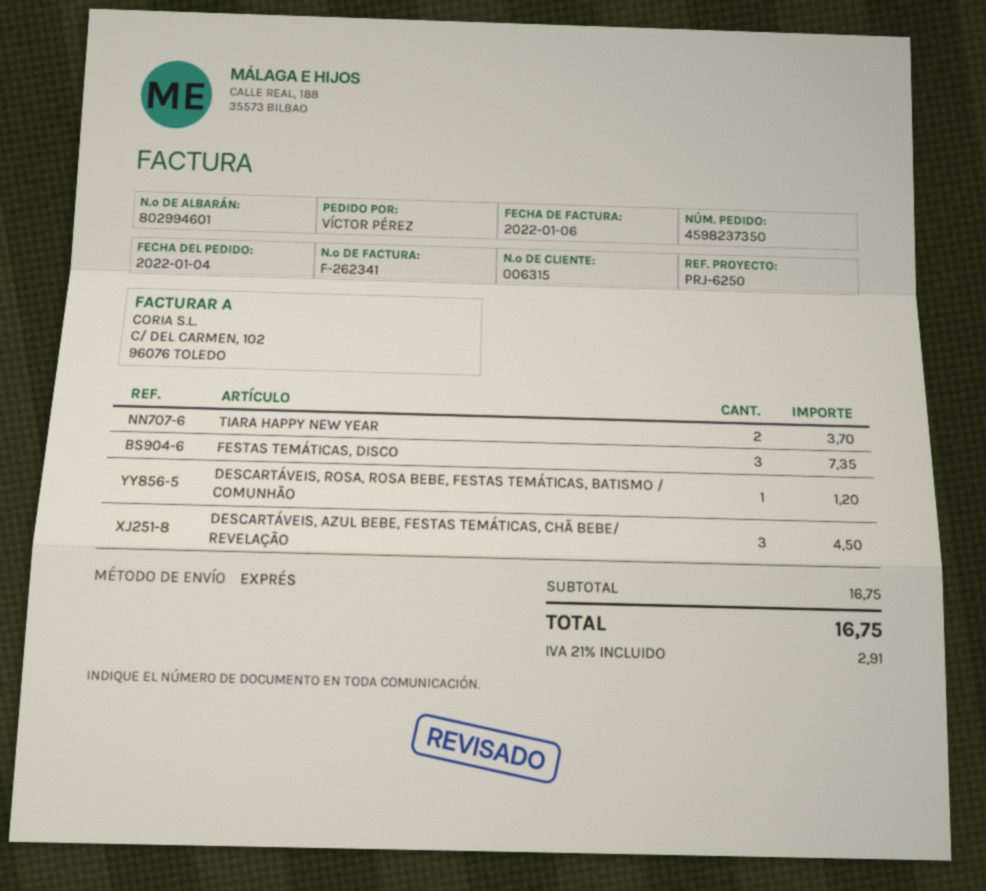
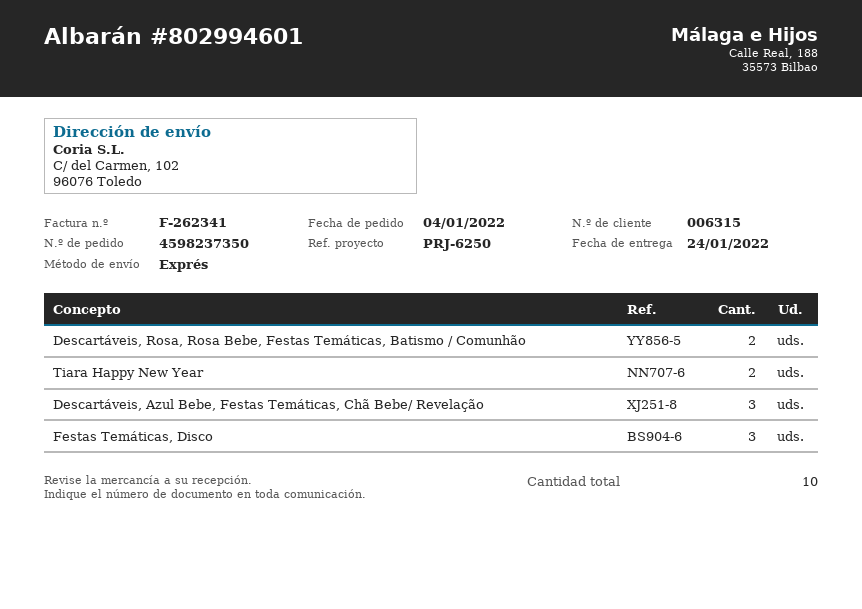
DESCARTÁVEIS, ROSA, ROSA BEBE, FESTAS TEMÁTICAS, BATISMO / COMUNHÃO: 1 -> 2

